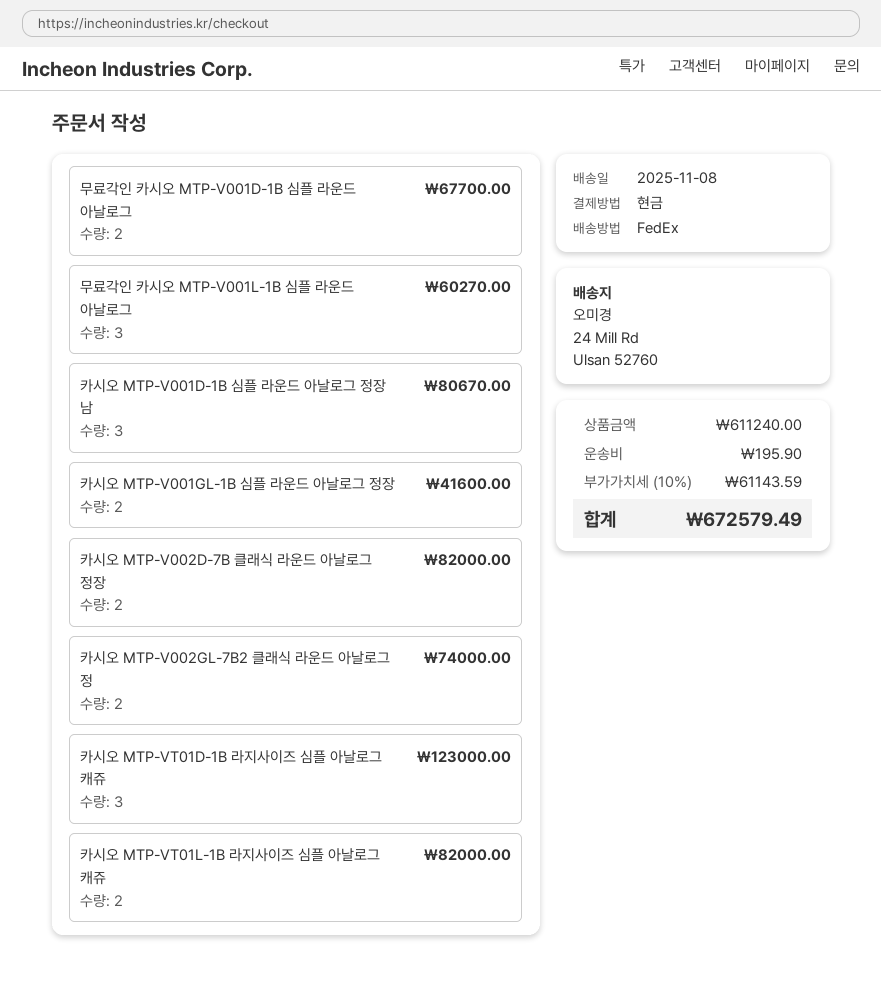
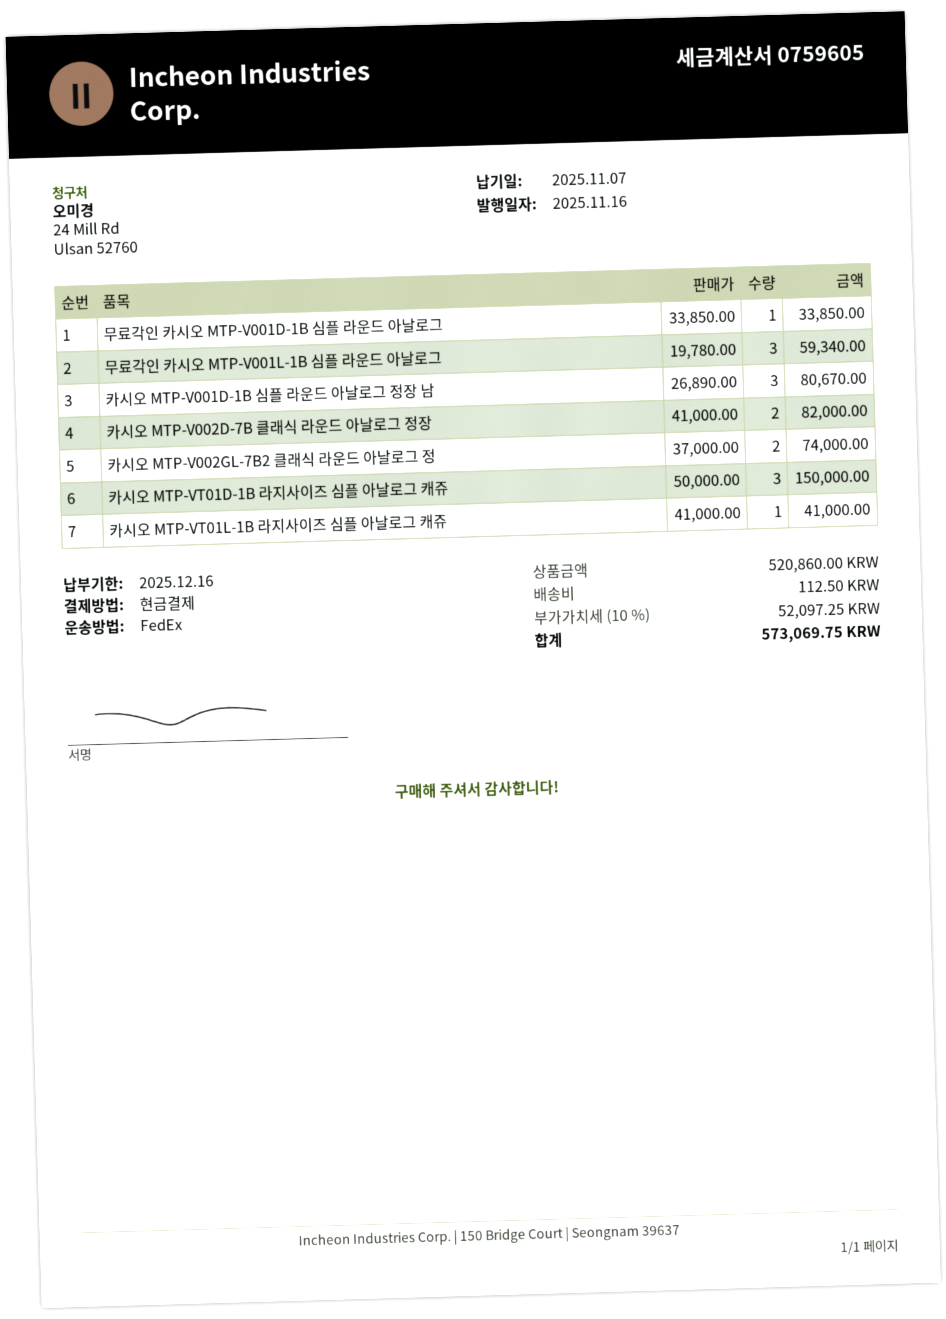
delivery date: 2025-11-08 -> 2025-11-07
무료각인 카시오 MTP-V001D-1B 심플 라운드 아날로그: 2 for 67700.00 -> 1 for 33850.00
무료각인 카시오 MTP-V001L-1B 심플 라운드 아날로그: 3 for 60270.00 -> 3 for 59340.00
카시오 MTP-V001GL-1B 심플 라운드 아날로그 정장: 2 for 41600.00 -> none
카시오 MTP-VT01D-1B 라지사이즈 심플 아날로그 캐쥬: 3 for 123000.00 -> 3 for 150000.00
카시오 MTP-VT01L-1B 라지사이즈 심플 아날로그 캐쥬: 2 for 82000.00 -> 1 for 41000.00
subtotal: 611240.00 -> 520860.00
shipping: 195.90 -> 112.50
tax: 10% = 61143.59 -> 10% = 52097.25
total: 672579.49 -> 573069.75

